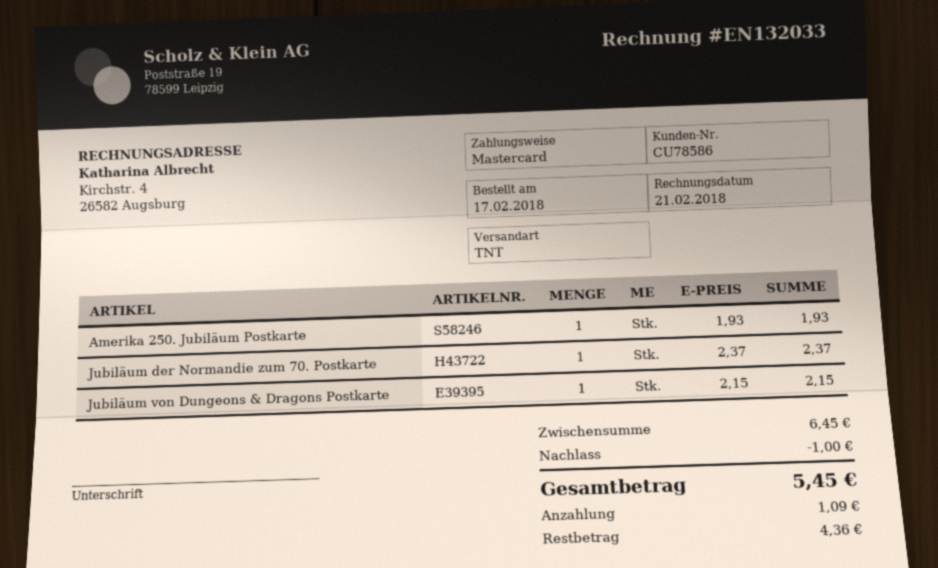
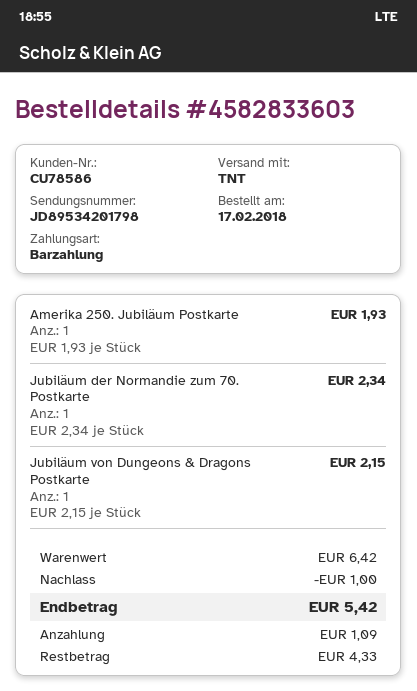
payment method: Mastercard -> cash
Jubiläum der Normandie zum 70. Postkarte: 1 x 2.37 = 2.37 -> 1 x 2.34 = 2.34
subtotal: 6.45 -> 6.42
total: 5.45 -> 5.42
balance: 4.36 -> 4.33

